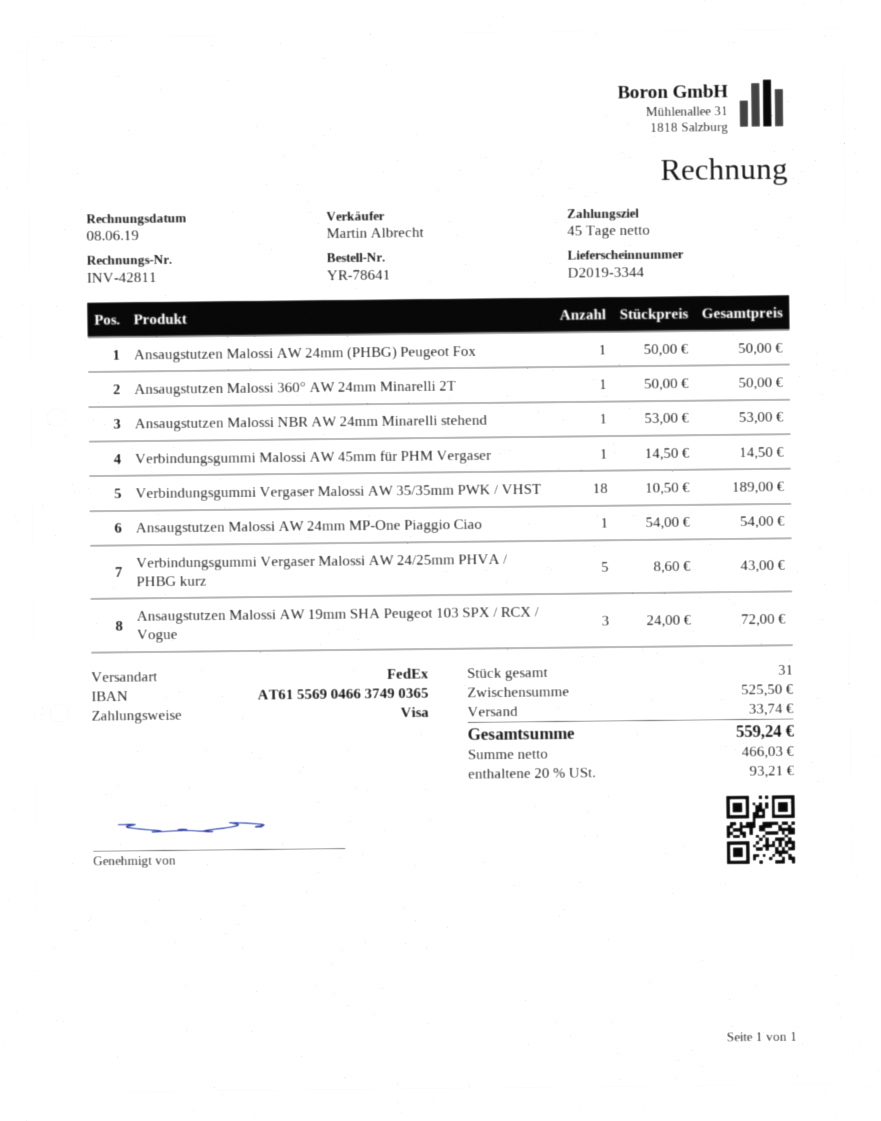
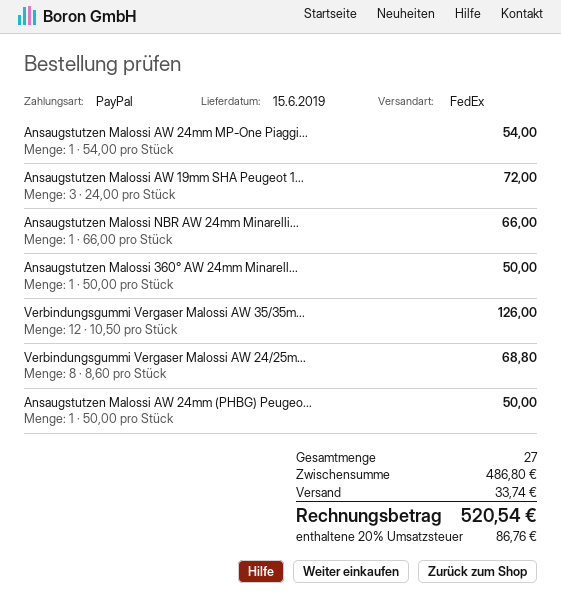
payment method: Visa -> PayPal
Ansaugstutzen Malossi NBR AW 24mm Minarelli stehend: 1 x 53.00 = 53.00 -> 1 x 66.00 = 66.00
Verbindungsgummi Malossi AW 45mm für PHM Vergaser: 1 x 14.50 = 14.50 -> none
Verbindungsgummi Vergaser Malossi AW 35/35mm PWK / VHST: 18 x 10.50 = 189.00 -> 12 x 10.50 = 126.00
Verbindungsgummi Vergaser Malossi AW 24/25mm PHVA / PHBG kurz: 5 x 8.60 = 43.00 -> 8 x 8.60 = 68.80
total quantity: 31 -> 27
subtotal: 525.50 -> 486.80
tax: 20% = 93.21 -> 20% = 86.76
total: 559.24 -> 520.54

